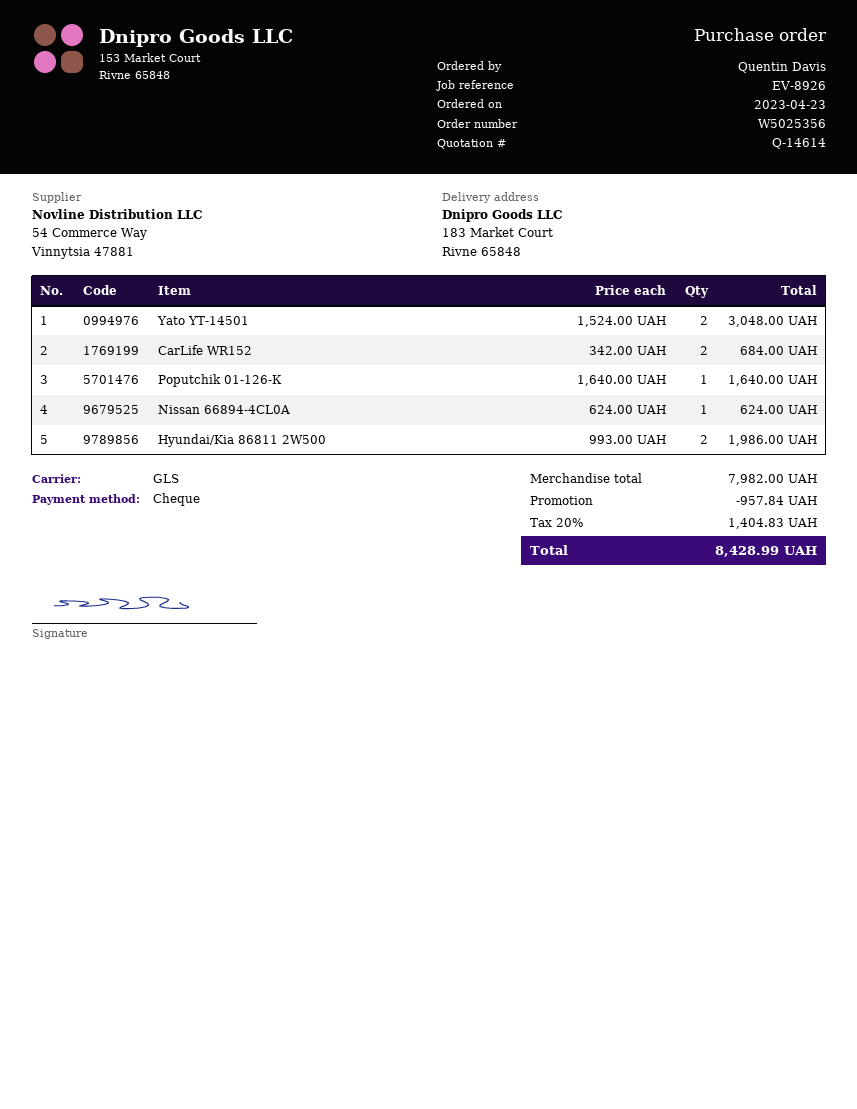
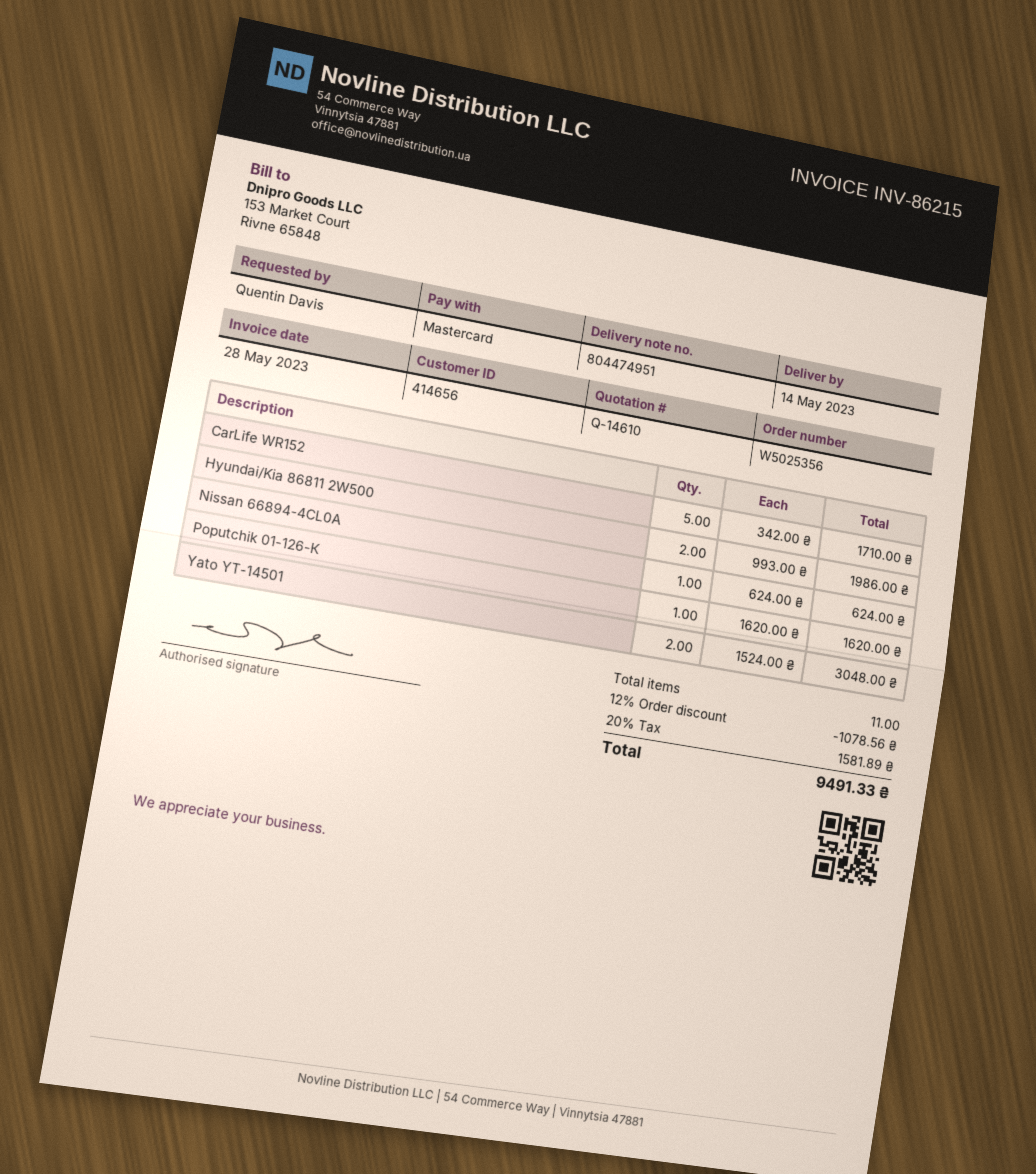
quote number: Q-14614 -> Q-14610
payment method: cheque -> Mastercard
CarLife WR152: 2 x 342.00 = 684.00 -> 5 x 342.00 = 1710.00
Poputchik 01-126-К: 1 x 1640.00 = 1640.00 -> 1 x 1620.00 = 1620.00
discount: 957.84 -> 1078.56
tax: 20% = 1404.83 -> 20% = 1581.89
total: 8428.99 -> 9491.33

